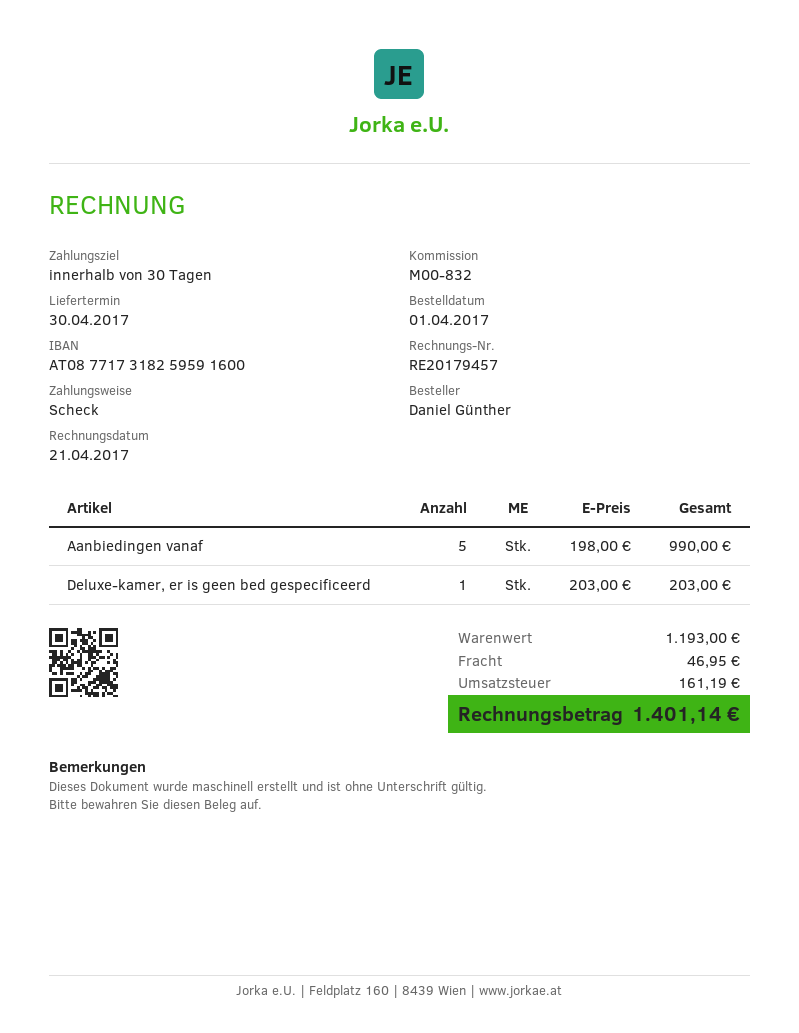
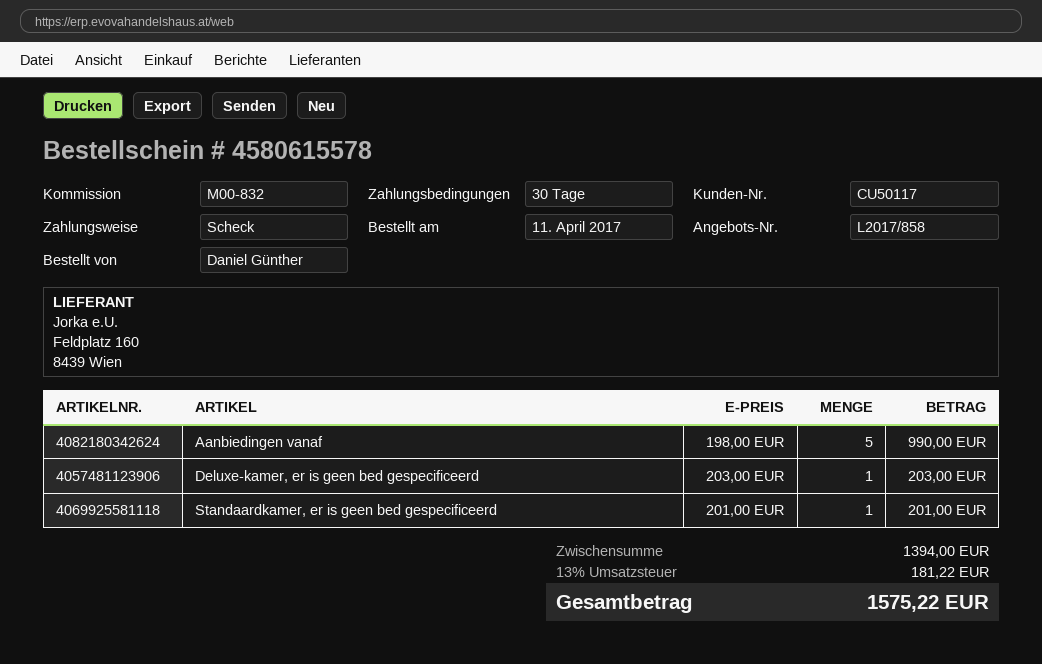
order date: 2017-04-01 -> 2017-04-11
Standaardkamer, er is geen bed gespecificeerd: none -> 1 x 201.00 = 201.00
subtotal: 1193.00 -> 1394.00
shipping: 46.95 -> none
tax: 161.19 -> 181.22
total: 1401.14 -> 1575.22

